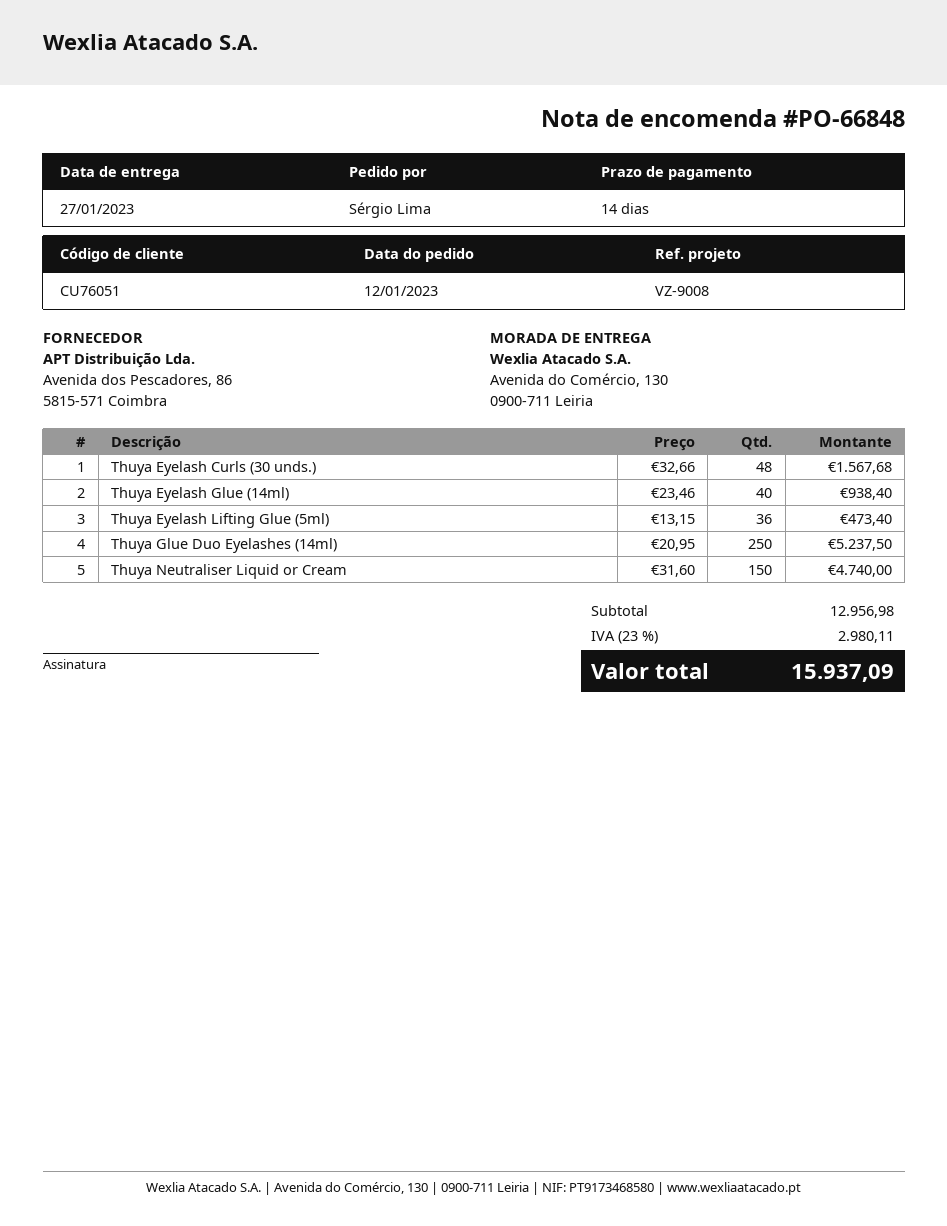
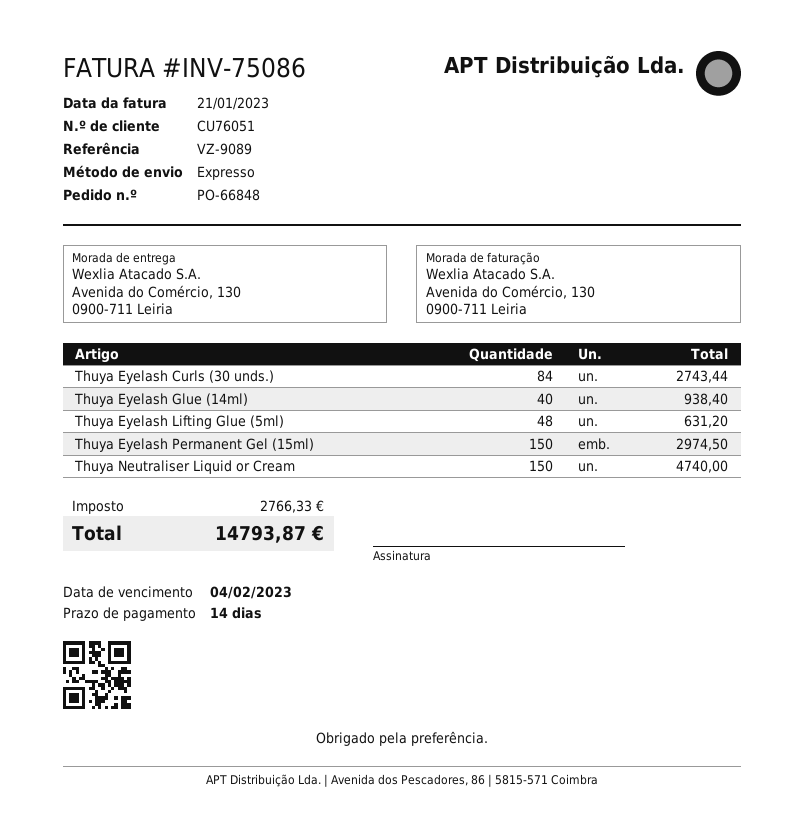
reference: VZ-9008 -> VZ-9089
Thuya Eyelash Curls (30 unds.): 48 for 1567.68 -> 84 for 2743.44
Thuya Eyelash Lifting Glue (5ml): 36 for 473.40 -> 48 for 631.20
Thuya Glue Duo Eyelashes (14ml): 250 for 5237.50 -> none
Thuya Eyelash Permanent Gel (15ml): none -> 150 for 2974.50
tax: 2980.11 -> 2766.33
total: 15937.09 -> 14793.87

